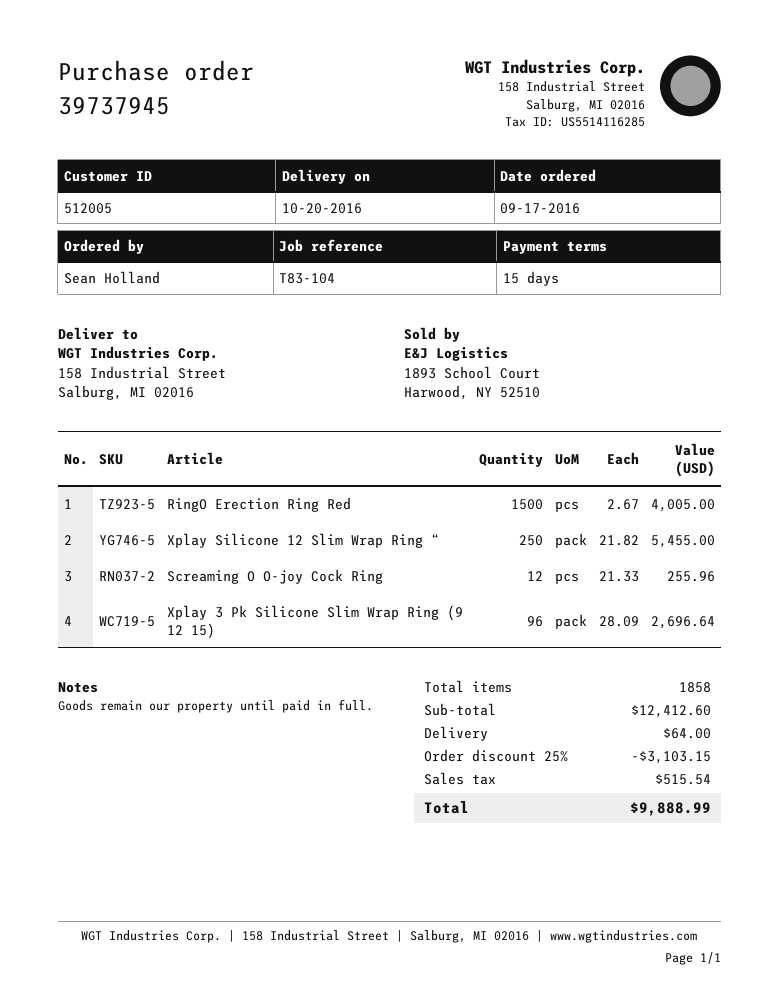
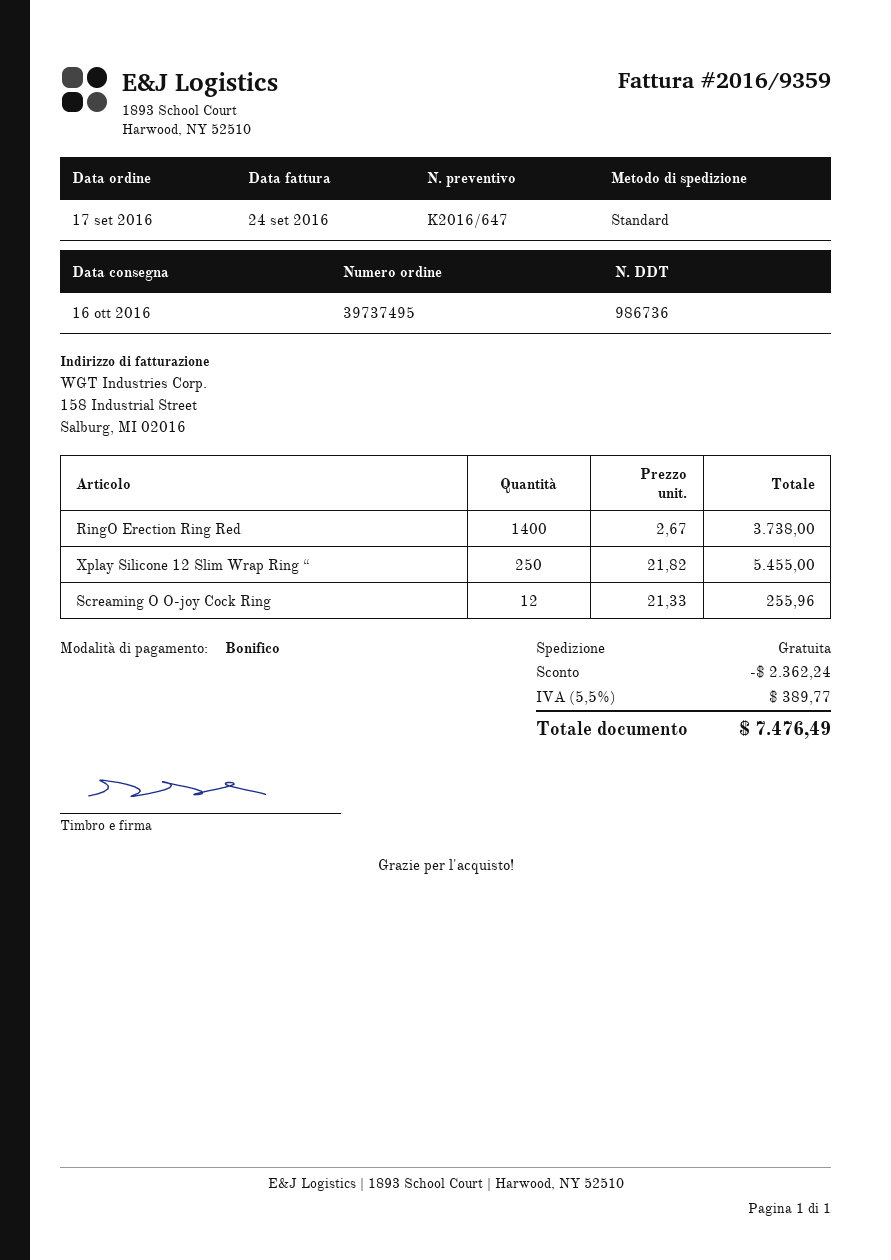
order number: 39737945 -> 39737495
delivery date: 2016-10-20 -> 2016-10-16
RingO Erection Ring Red: 1500 x 2.67 = 4005.00 -> 1400 x 2.67 = 3738.00
Xplay 3 Pk Silicone Slim Wrap Ring (9 12 15): 96 x 28.09 = 2696.64 -> none
discount: 3103.15 -> 2362.24
shipping: 64.00 -> 0.00
tax: 515.54 -> 389.77
total: 9888.99 -> 7476.49

